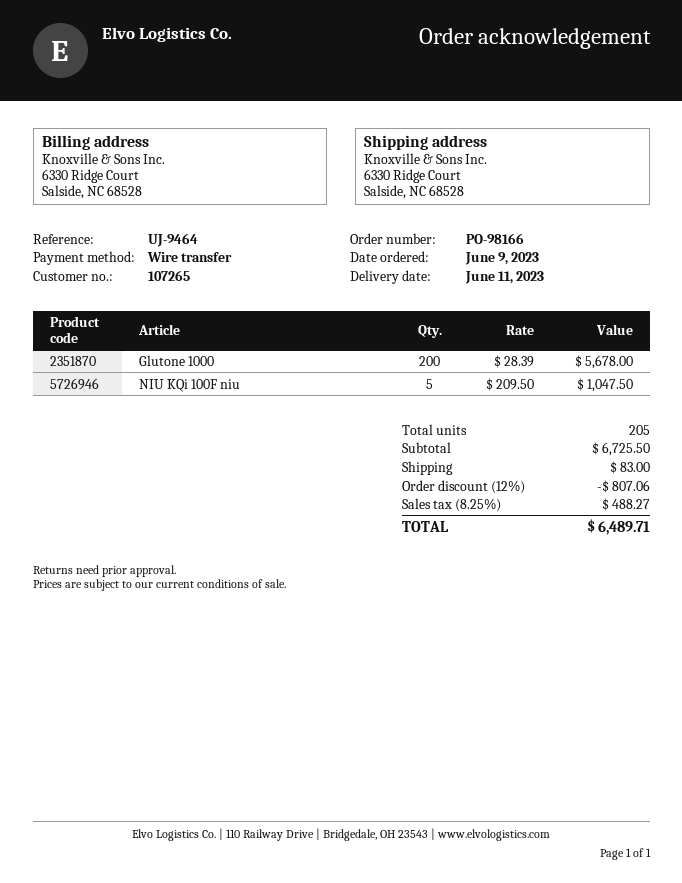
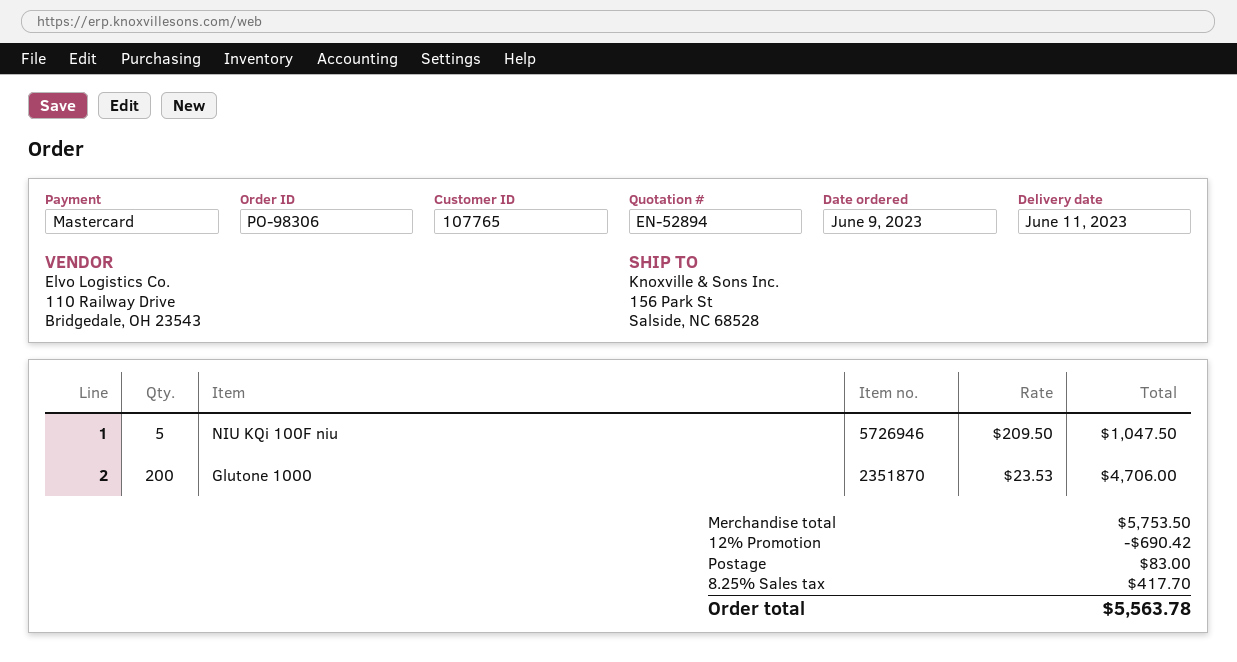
order number: PO-98166 -> PO-98306
customer number: 107265 -> 107765
payment method: bank transfer -> Mastercard
ship to: 6330 Ridge Court, Salside, NC 68528 -> 156 Park St, Salside, NC 68528
Glutone 1000: 200 x 28.39 = 5678.00 -> 200 x 23.53 = 4706.00
subtotal: 6725.50 -> 5753.50
discount: 12% = 807.06 -> 12% = 690.42
tax: 8.25% = 488.27 -> 8.25% = 417.70
total: 6489.71 -> 5563.78

